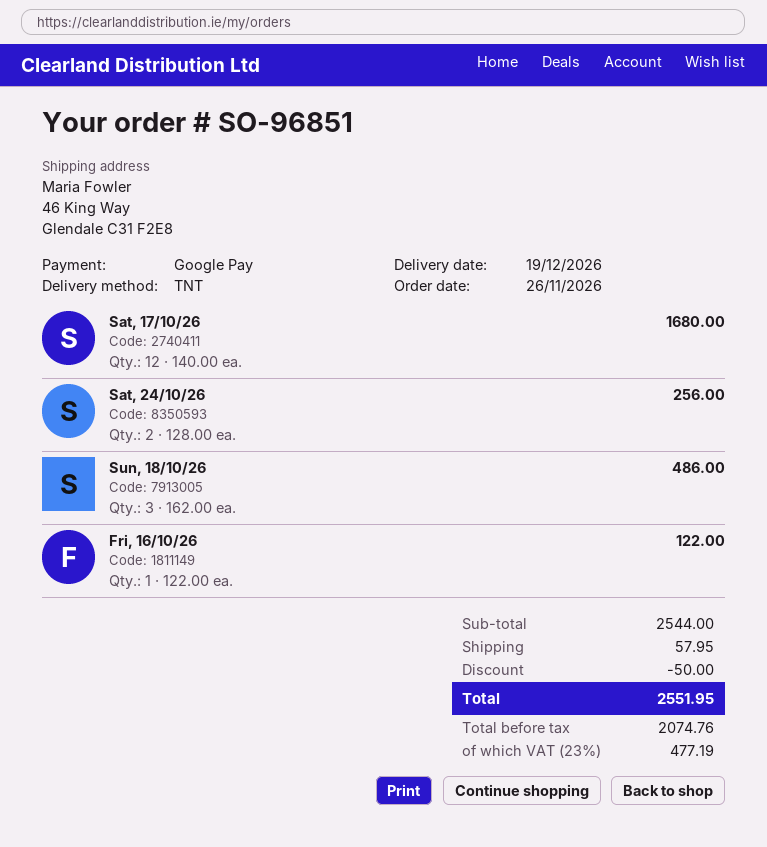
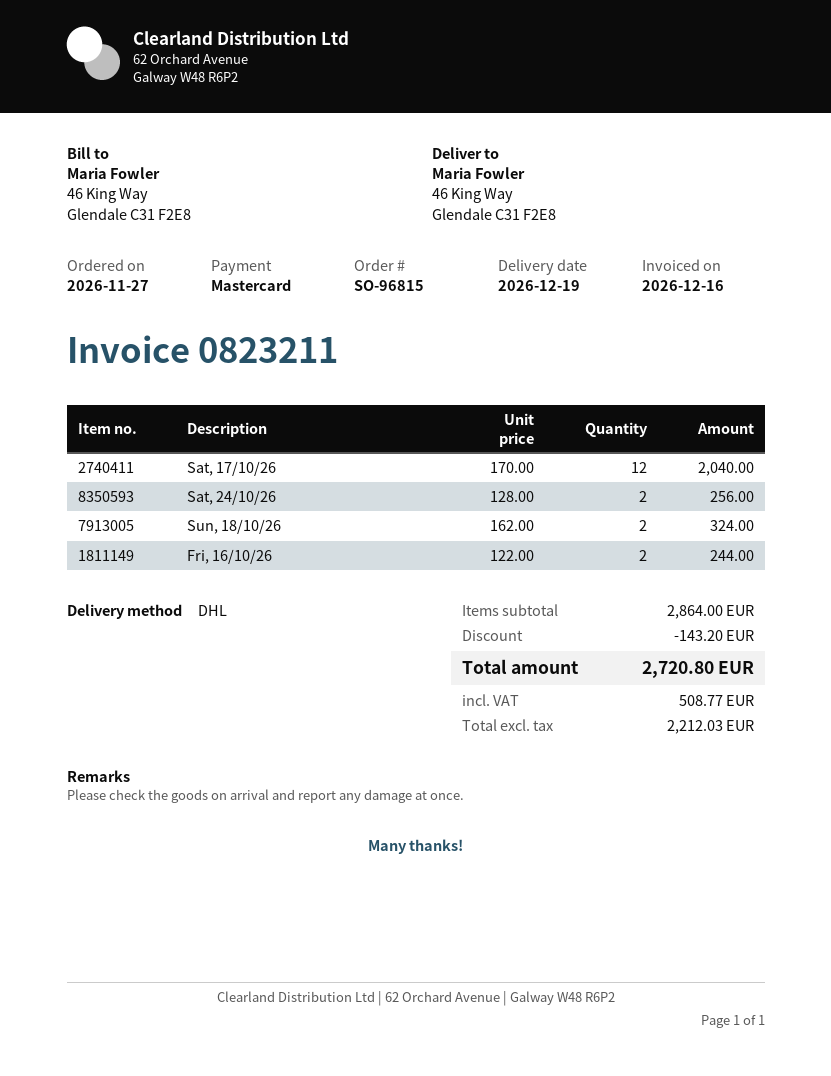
order number: SO-96851 -> SO-96815
order date: 2026-11-26 -> 2026-11-27
payment method: Google Pay -> Mastercard
shipping method: TNT -> DHL
Sat, 17/10/26: 12 x 140.00 = 1680.00 -> 12 x 170.00 = 2040.00
Sun, 18/10/26: 3 x 162.00 = 486.00 -> 2 x 162.00 = 324.00
Fri, 16/10/26: 1 x 122.00 = 122.00 -> 2 x 122.00 = 244.00
subtotal: 2544.00 -> 2864.00
discount: 50.00 -> 143.20
shipping: 57.95 -> none
net: 2074.76 -> 2212.03
tax: 477.19 -> 508.77
total: 2551.95 -> 2720.80

